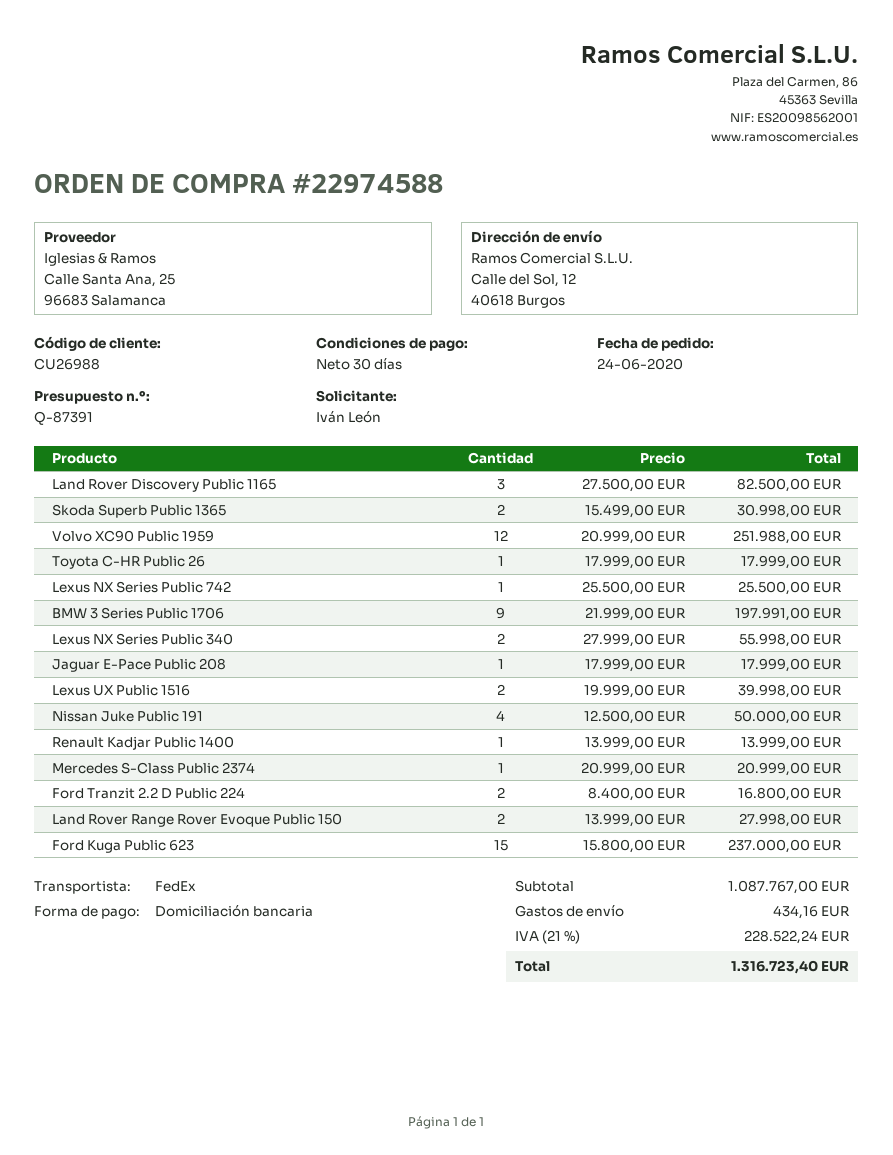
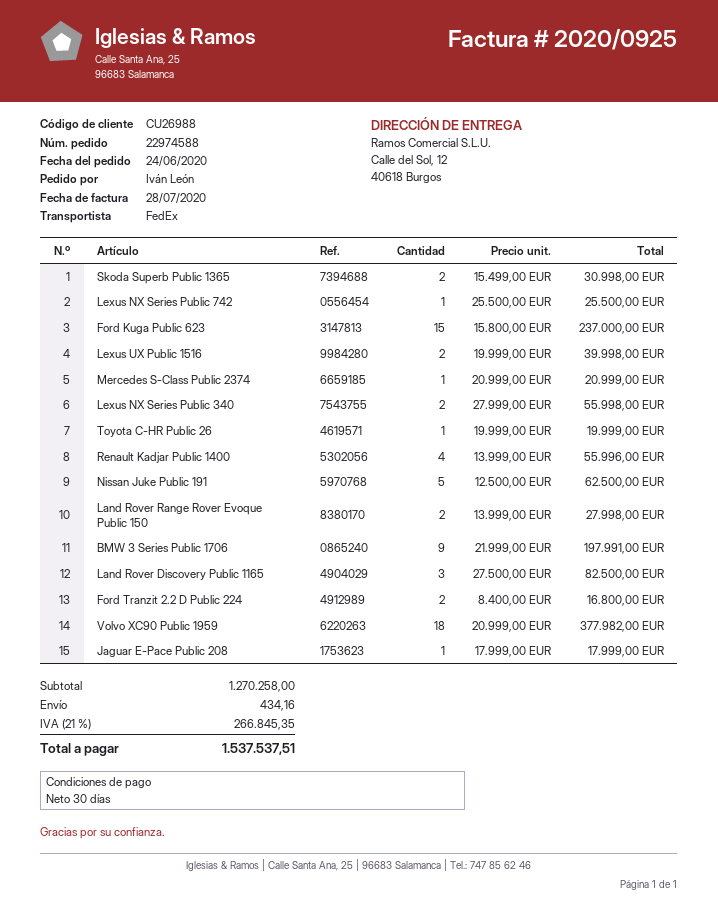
Volvo XC90 Public 1959: 12 x 20999.00 = 251988.00 -> 18 x 20999.00 = 377982.00
Toyota C-HR Public 26: 1 x 17999.00 = 17999.00 -> 1 x 19999.00 = 19999.00
Nissan Juke Public 191: 4 x 12500.00 = 50000.00 -> 5 x 12500.00 = 62500.00
Renault Kadjar Public 1400: 1 x 13999.00 = 13999.00 -> 4 x 13999.00 = 55996.00
subtotal: 1087767.00 -> 1270258.00
tax: 21% = 228522.24 -> 21% = 266845.35
total: 1316723.40 -> 1537537.51

